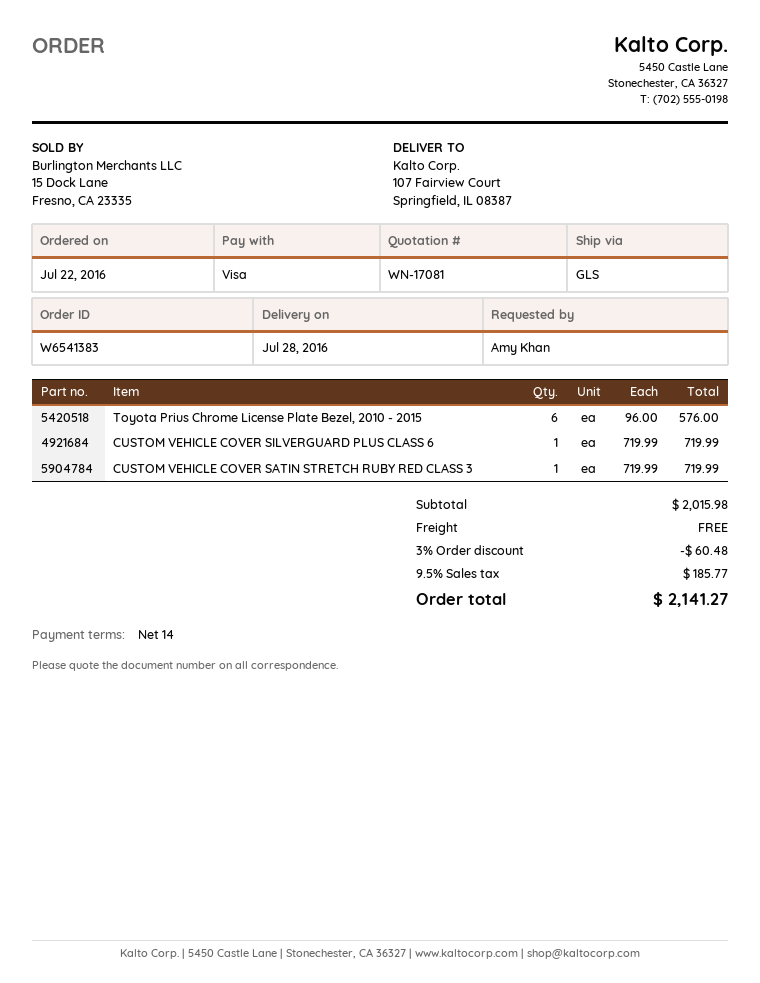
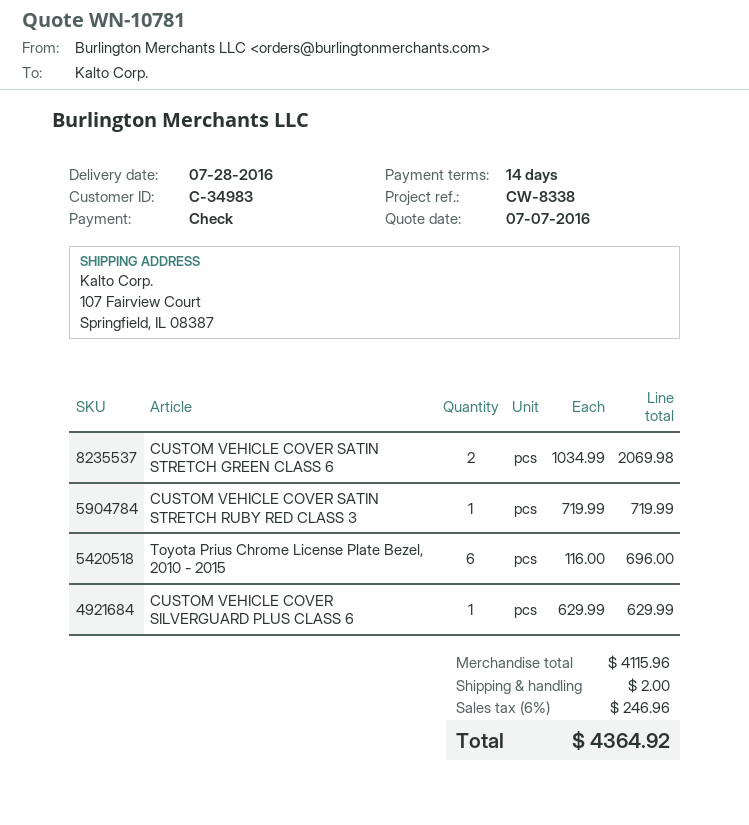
quote number: WN-17081 -> WN-10781
payment method: Visa -> cheque
Toyota Prius Chrome License Plate Bezel, 2010 - 2015: 6 x 96.00 = 576.00 -> 6 x 116.00 = 696.00
CUSTOM VEHICLE COVER SILVERGUARD PLUS CLASS 6: 1 x 719.99 = 719.99 -> 1 x 629.99 = 629.99
CUSTOM VEHICLE COVER SATIN STRETCH GREEN CLASS 6: none -> 2 x 1034.99 = 2069.98
subtotal: 2015.98 -> 4115.96
discount: 3% = 60.48 -> none
shipping: 0.00 -> 2.00
tax: 9.5% = 185.77 -> 6% = 246.96
total: 2141.27 -> 4364.92

